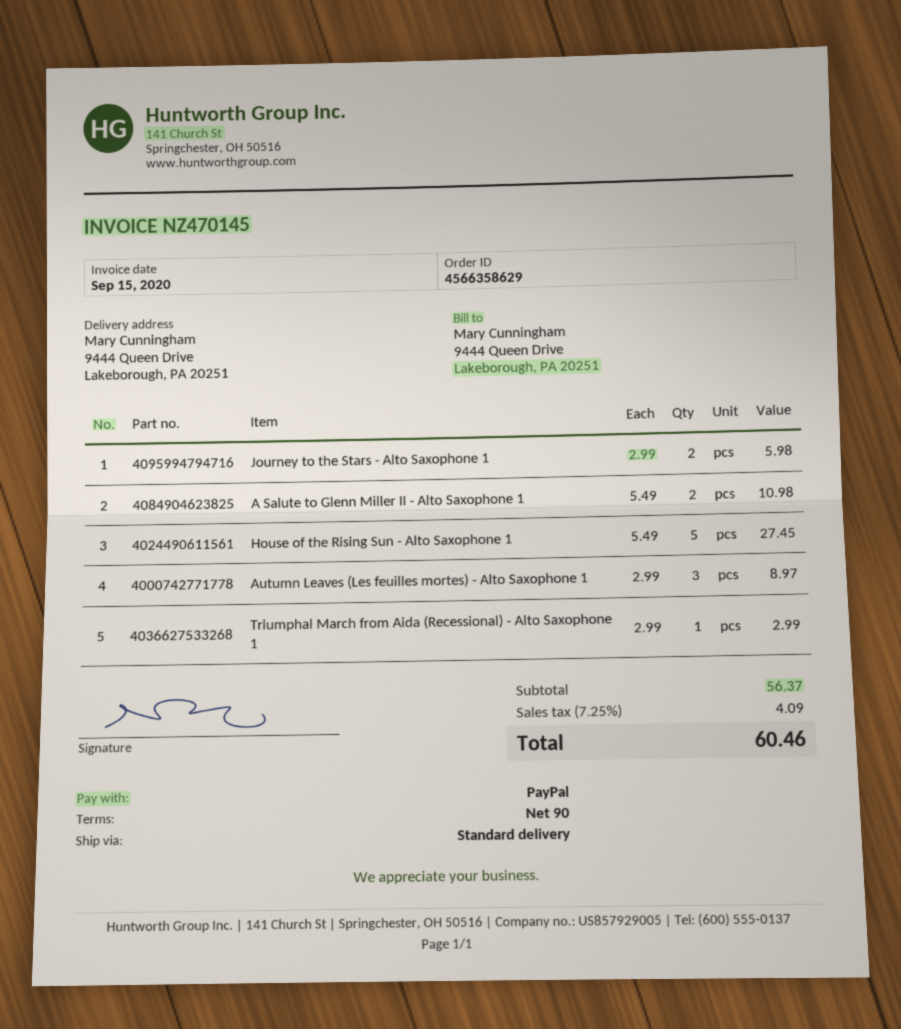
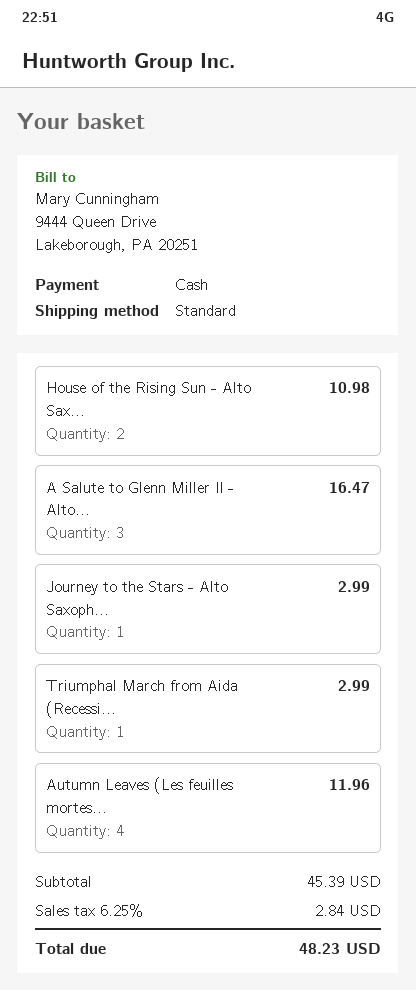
payment method: PayPal -> cash
Journey to the Stars - Alto Saxophone 1: 2 for 5.98 -> 1 for 2.99
A Salute to Glenn Miller II - Alto Saxophone 1: 2 for 10.98 -> 3 for 16.47
House of the Rising Sun - Alto Saxophone 1: 5 for 27.45 -> 2 for 10.98
Autumn Leaves (Les feuilles mortes) - Alto Saxophone 1: 3 for 8.97 -> 4 for 11.96
subtotal: 56.37 -> 45.39
tax: 7.25% = 4.09 -> 6.25% = 2.84
total: 60.46 -> 48.23

